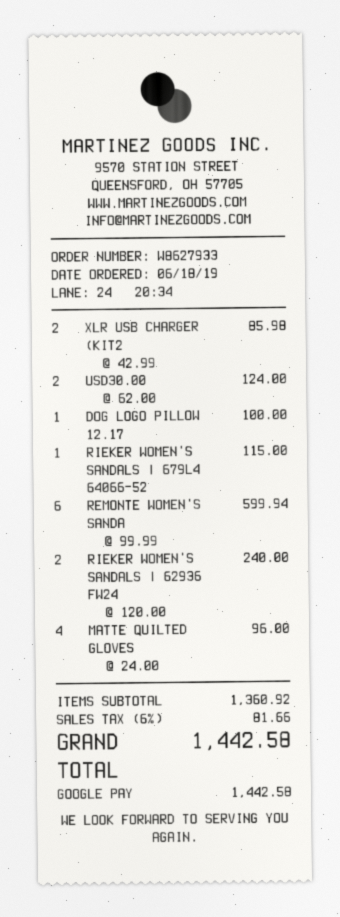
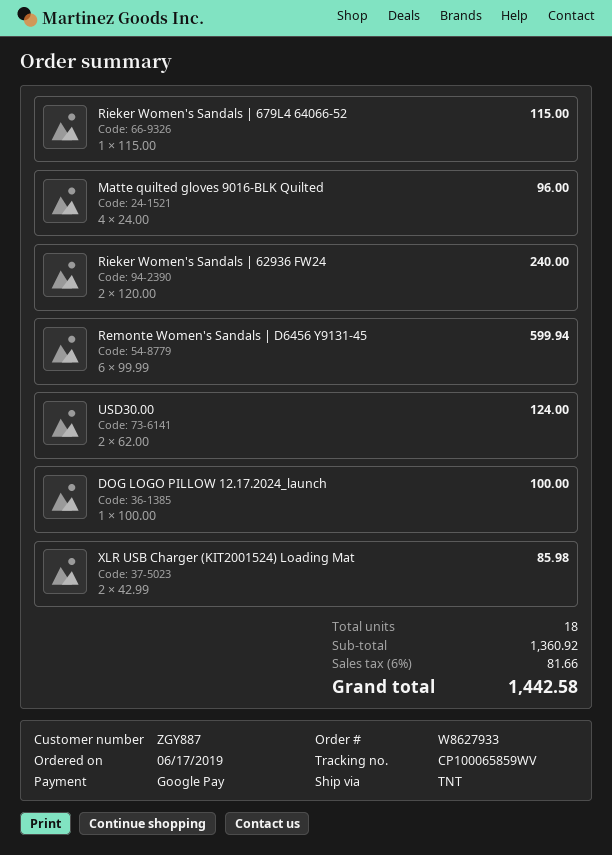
order date: 2019-06-18 -> 2019-06-17

